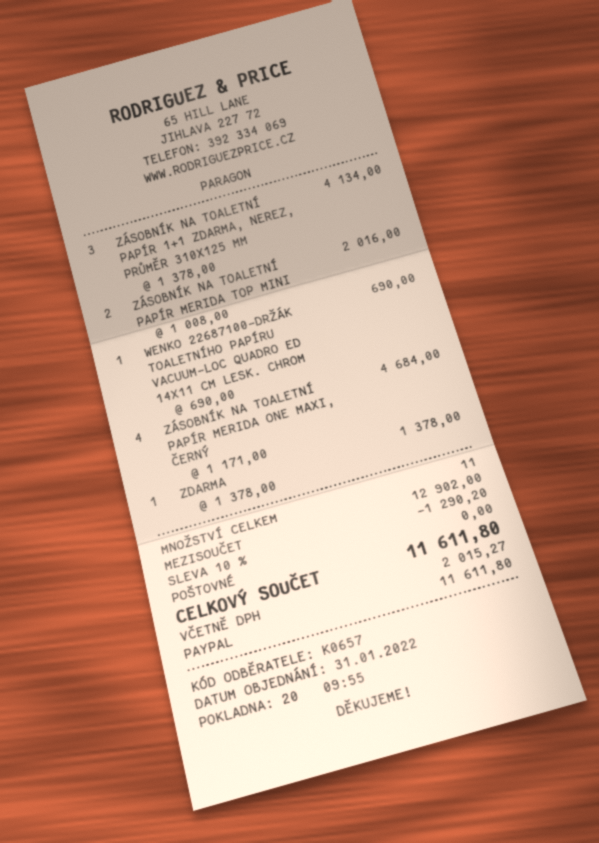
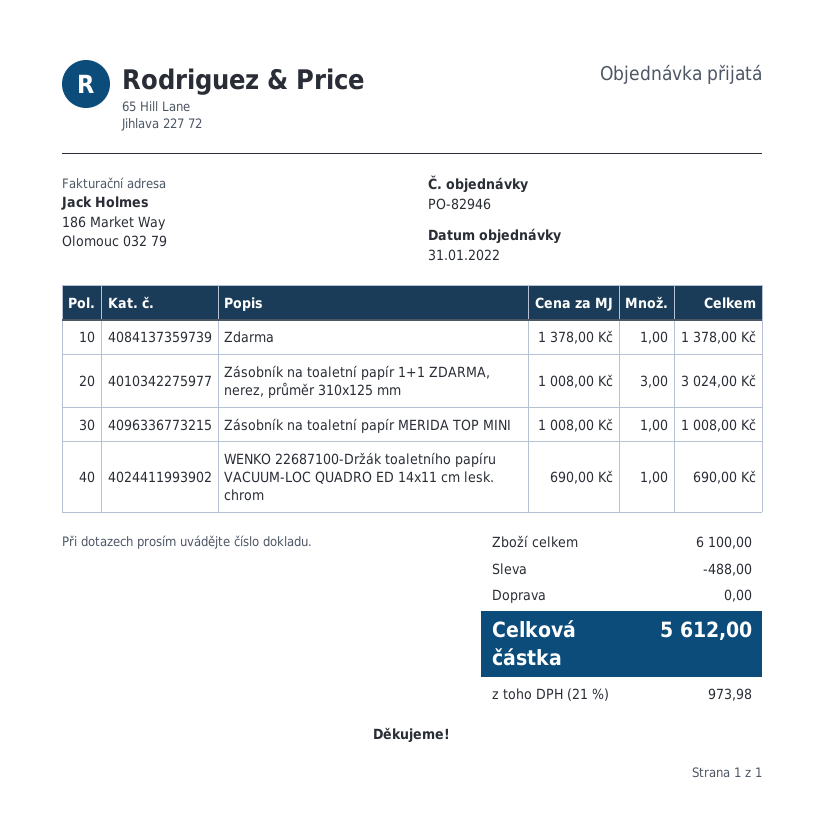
ZÁSOBNÍK NA TOALETNÍ PAPÍR 1+1 ZDARMA, NEREZ, PRŮMĚR 310X125 MM: 3 x 1378.00 = 4134.00 -> 3 x 1008.00 = 3024.00
ZÁSOBNÍK NA TOALETNÍ PAPÍR MERIDA TOP MINI: 2 x 1008.00 = 2016.00 -> 1 x 1008.00 = 1008.00
ZÁSOBNÍK NA TOALETNÍ PAPÍR MERIDA ONE MAXI, ČERNÝ: 4 x 1171.00 = 4684.00 -> none
subtotal: 12902.00 -> 6100.00
discount: 1290.20 -> 488.00
tax: 2015.27 -> 973.98
total: 11611.80 -> 5612.00

